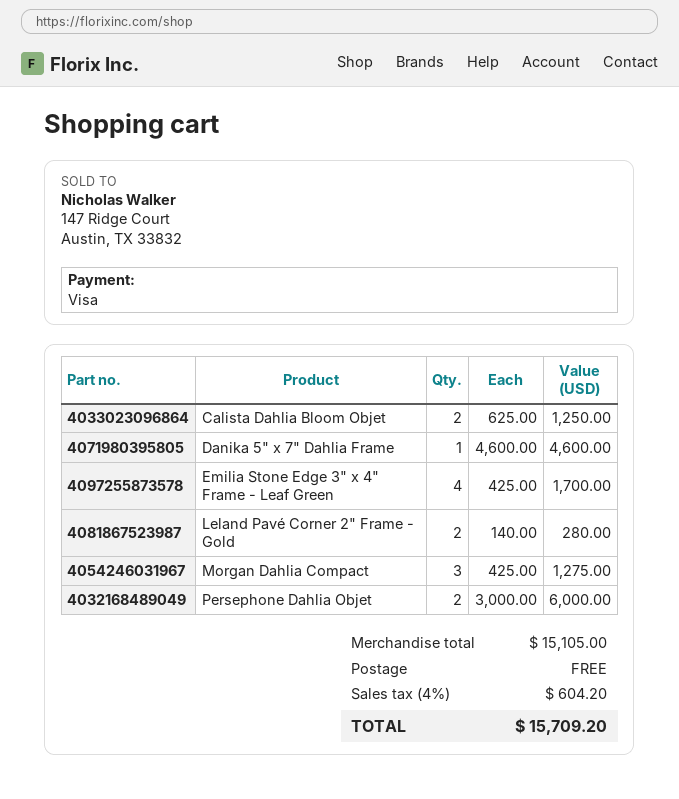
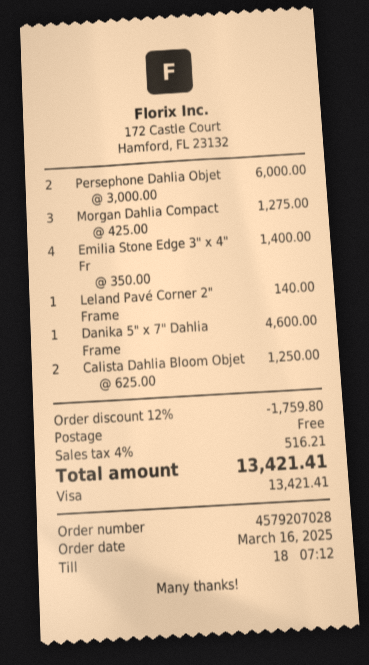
Emilia Stone Edge 3" x 4" Frame - Leaf Green: 4 x 425.00 = 1700.00 -> 4 x 350.00 = 1400.00
Leland Pavé Corner 2" Frame - Gold: 2 x 140.00 = 280.00 -> 1 x 140.00 = 140.00
discount: none -> 12% = 1759.80
tax: 4% = 604.20 -> 4% = 516.21
total: 15709.20 -> 13421.41

